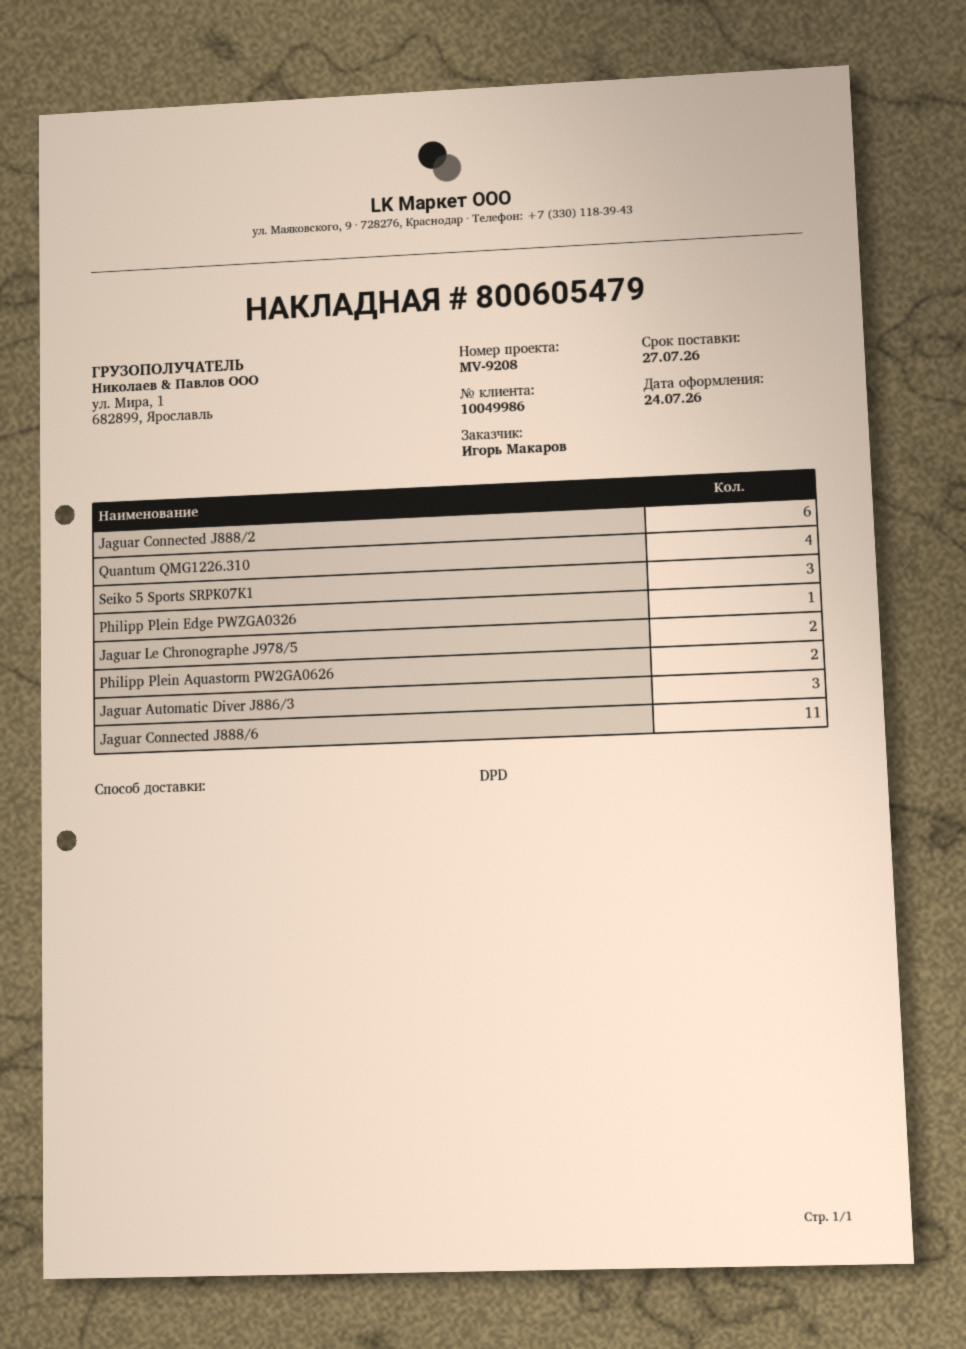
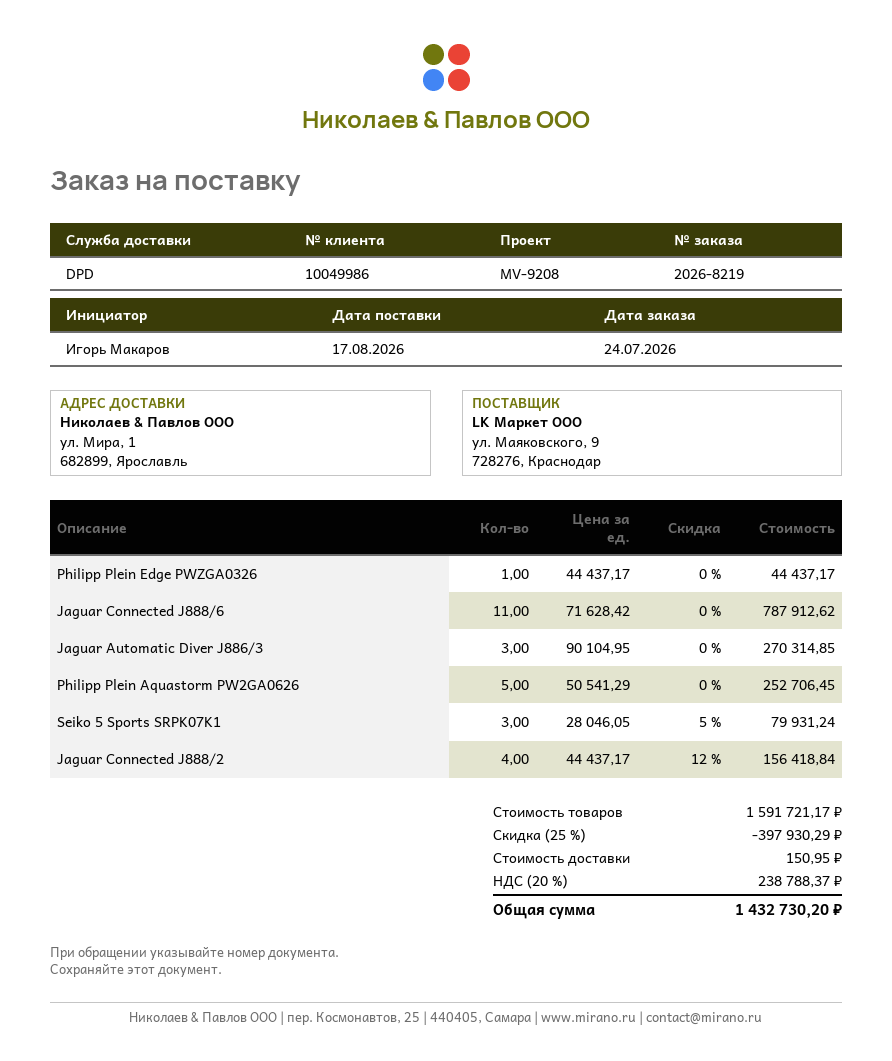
delivery date: 2026-07-27 -> 2026-08-17
Jaguar Connected J888/2: 6 -> 4
Quantum QMG1226.310: 4 -> none
Jaguar Le Chronographe J978/5: 2 -> none
Philipp Plein Aquastorm PW2GA0626: 2 -> 5

